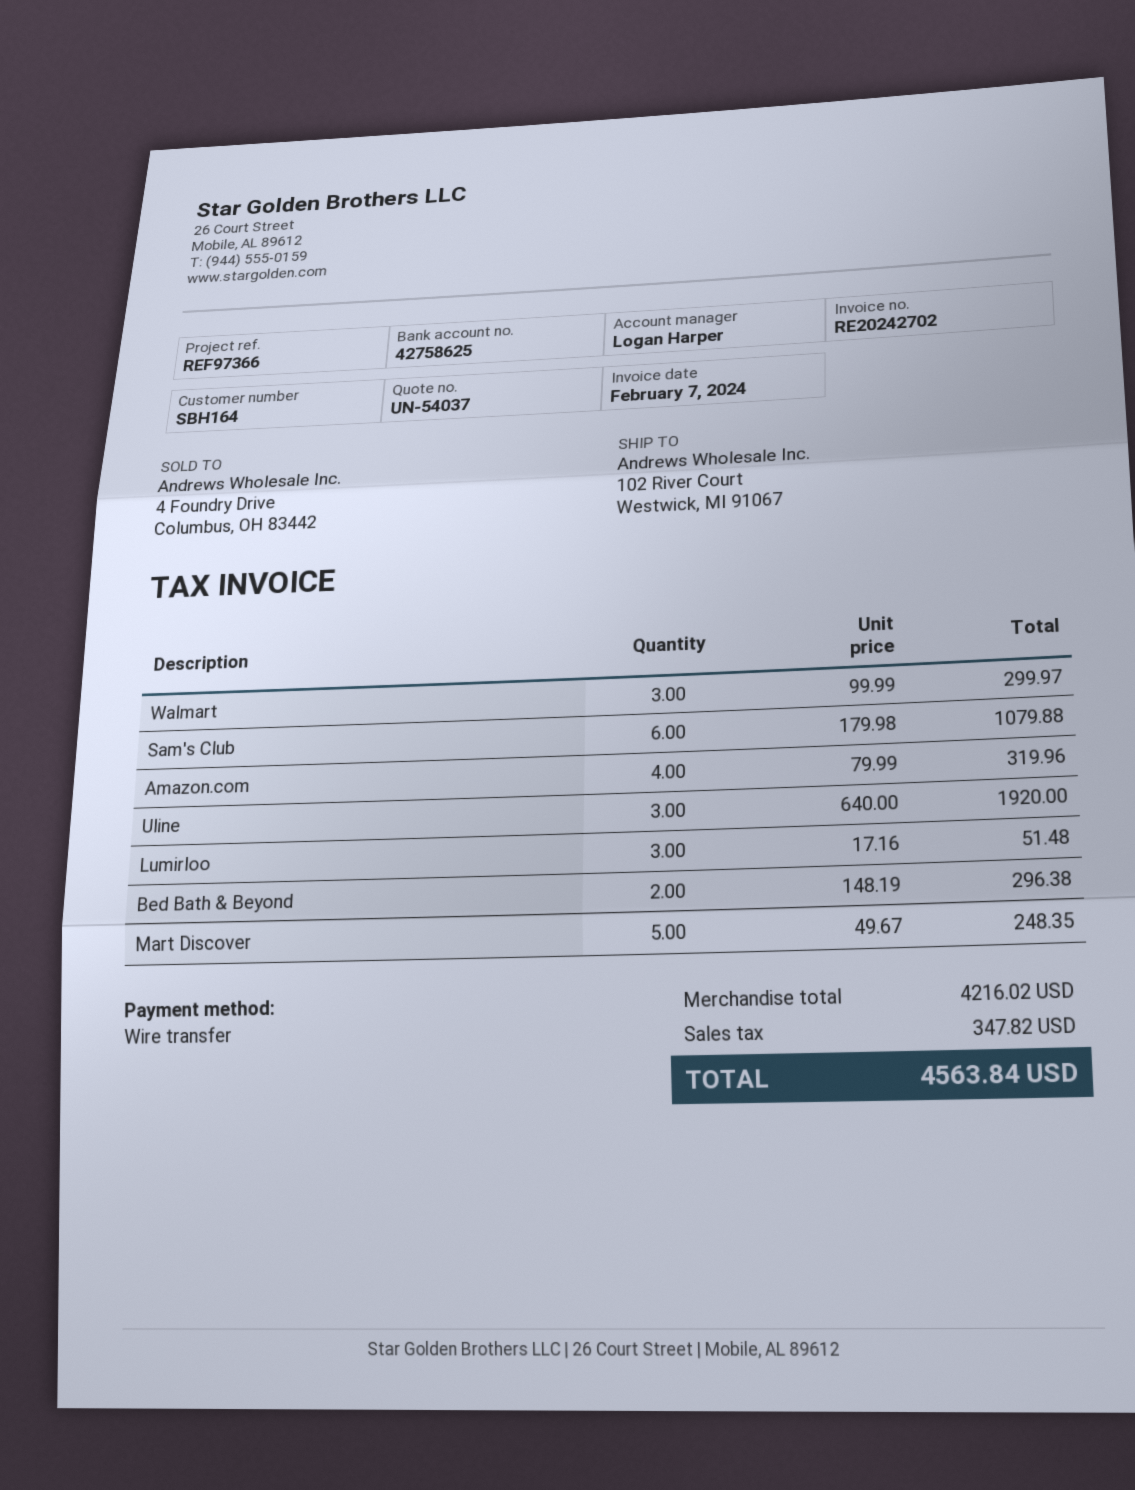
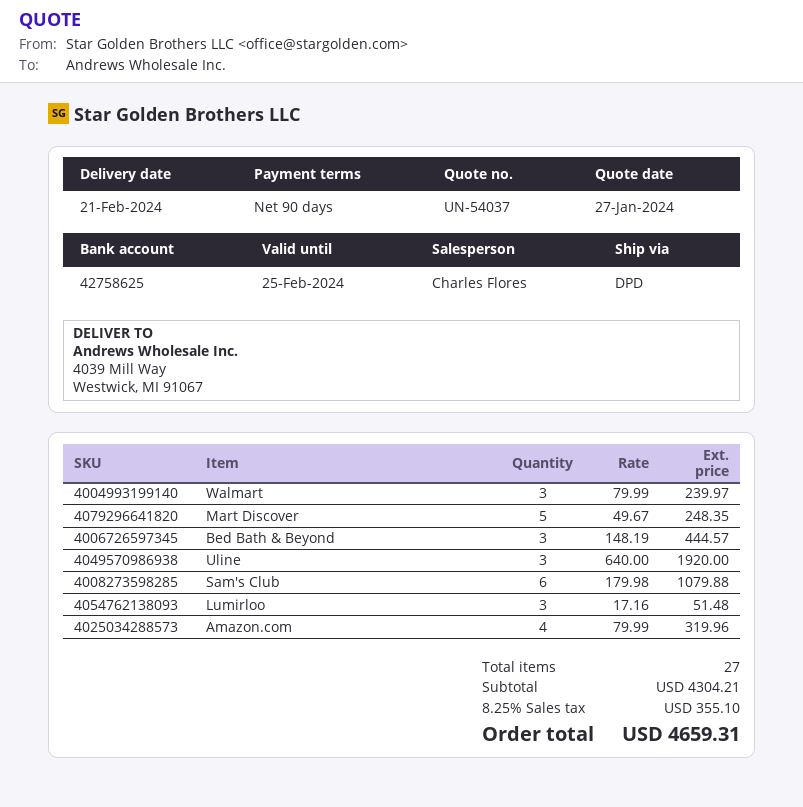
sales rep: Logan Harper -> Charles Flores
ship to: 102 River Court, Westwick, MI 91067 -> 4039 Mill Way, Westwick, MI 91067
Walmart: 3 x 99.99 = 299.97 -> 3 x 79.99 = 239.97
Bed Bath & Beyond: 2 x 148.19 = 296.38 -> 3 x 148.19 = 444.57
subtotal: 4216.02 -> 4304.21
tax: 347.82 -> 355.10
total: 4563.84 -> 4659.31

